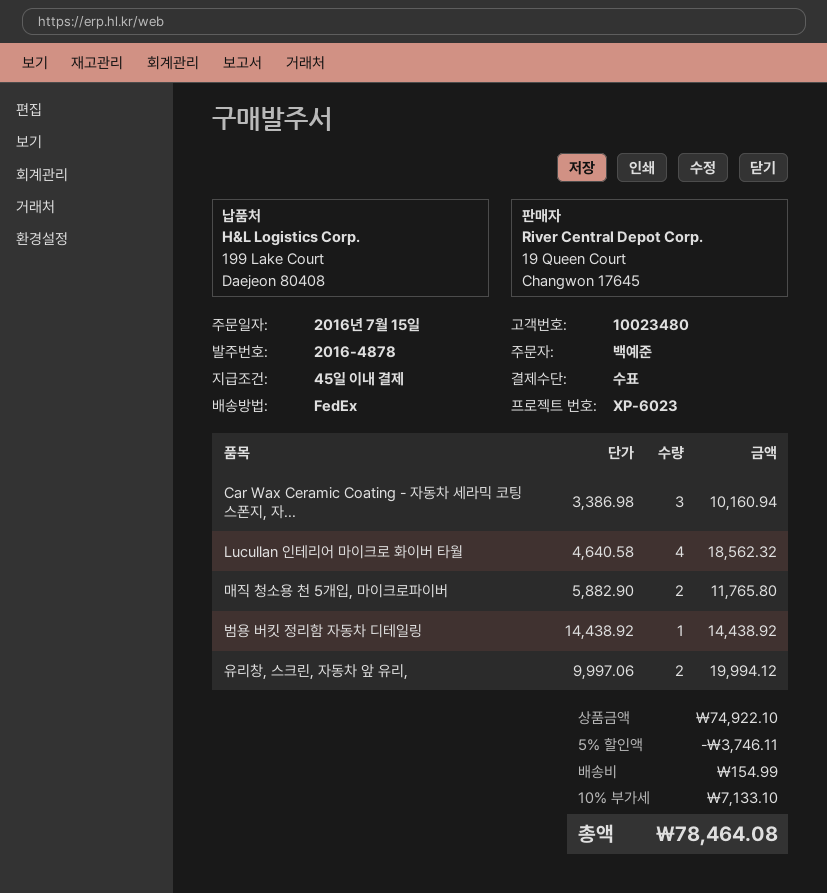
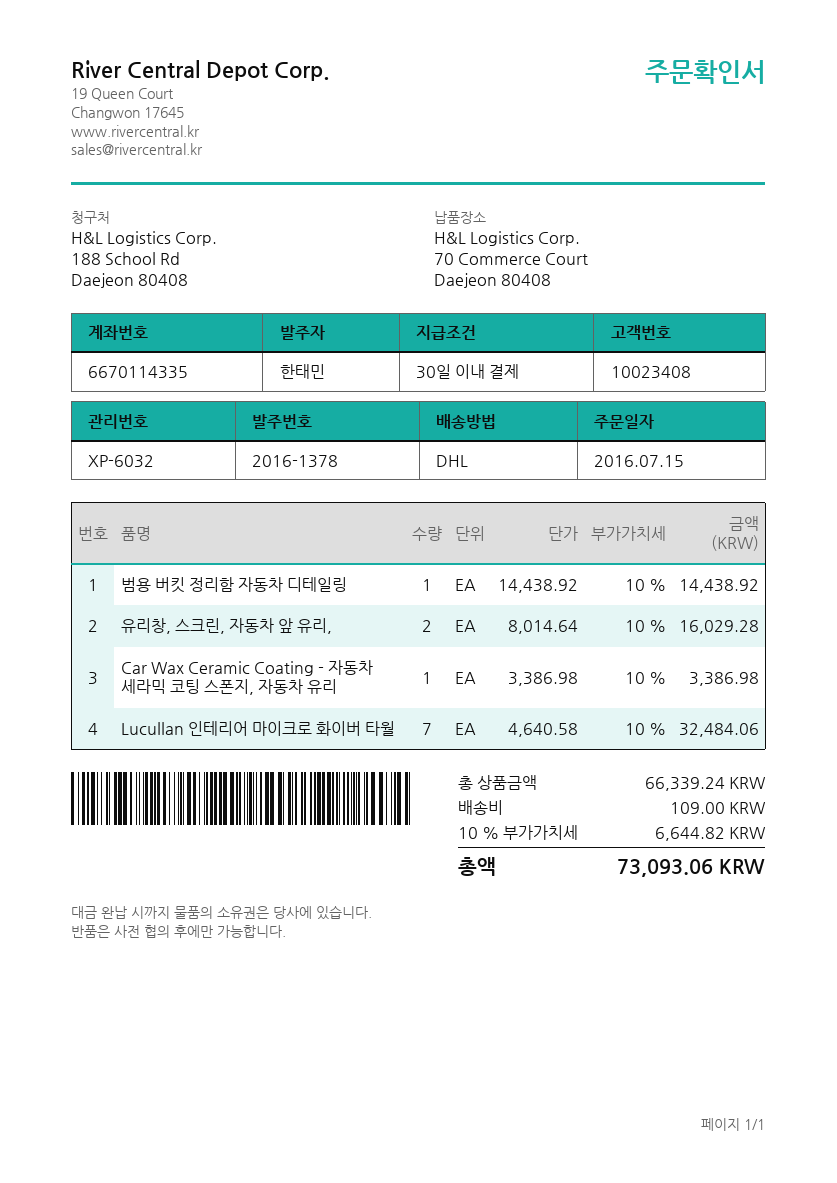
order number: 2016-4878 -> 2016-1378
payment terms: 45 days -> 30 days
customer number: 10023480 -> 10023408
reference: XP-6023 -> XP-6032
ordered by: 백예준 -> 한태민
shipping method: FedEx -> DHL
ship to: 199 Lake Court, Daejeon 80408 -> 70 Commerce Court, Daejeon 80408
Car Wax Ceramic Coating - 자동차 세라믹 코팅 스폰지, 자...: 3 x 3386.98 = 10160.94 -> 1 x 3386.98 = 3386.98
Lucullan 인테리어 마이크로 화이버 타월: 4 x 4640.58 = 18562.32 -> 7 x 4640.58 = 32484.06
매직 청소용 천 5개입, 마이크로파이버: 2 x 5882.90 = 11765.80 -> none
유리창, 스크린, 자동차 앞 유리,: 2 x 9997.06 = 19994.12 -> 2 x 8014.64 = 16029.28
subtotal: 74922.10 -> 66339.24
discount: 5% = 3746.11 -> none
shipping: 154.99 -> 109.00
tax: 10% = 7133.10 -> 10% = 6644.82
total: 78464.08 -> 73093.06

